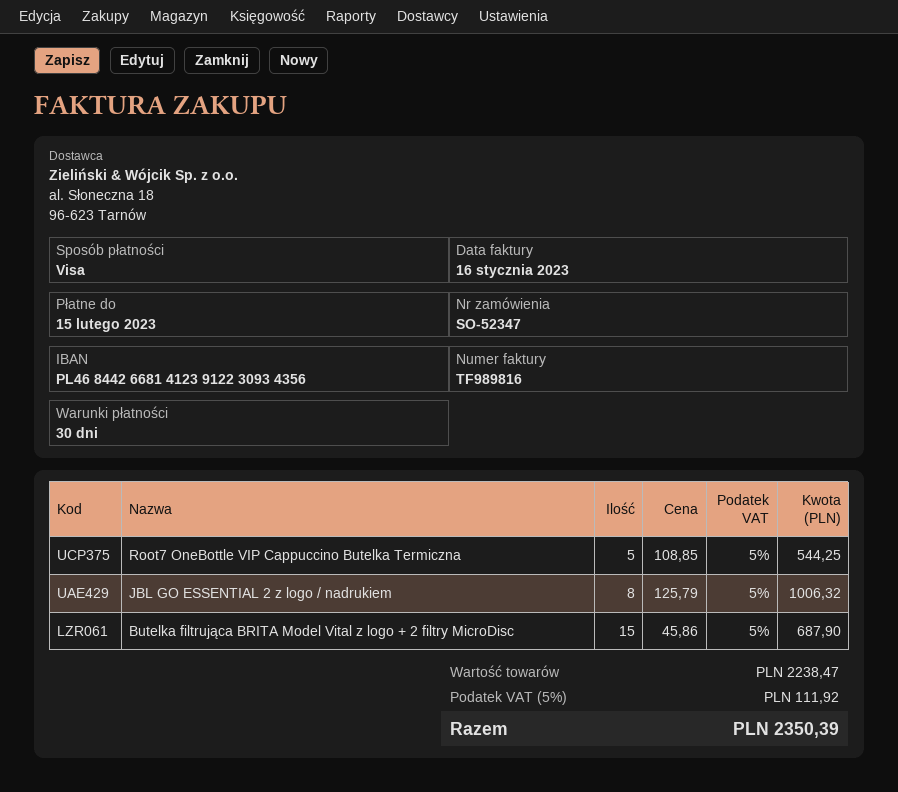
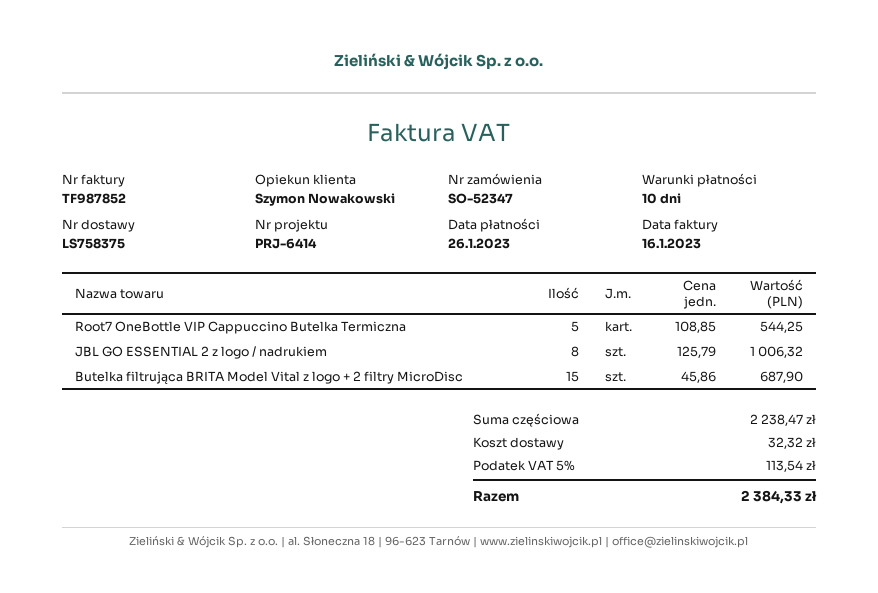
invoice number: TF989816 -> TF987852
payment terms: 30 days -> 10 days
due date: 2023-02-15 -> 2023-01-26
shipping: none -> 32.32
tax: 5% = 111.92 -> 5% = 113.54
total: 2350.39 -> 2384.33

